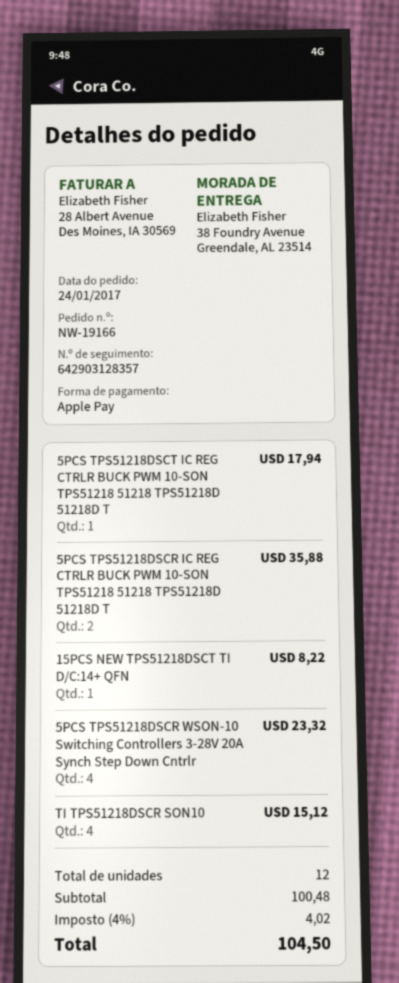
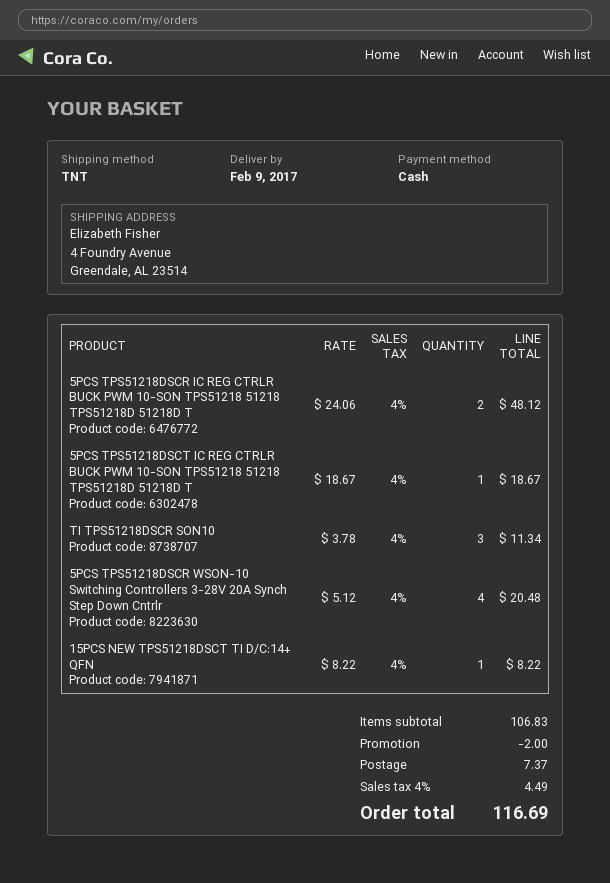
payment method: Apple Pay -> cash
ship to: 38 Foundry Avenue, Greendale, AL 23514 -> 4 Foundry Avenue, Greendale, AL 23514
5PCS TPS51218DSCT IC REG CTRLR BUCK PWM 10-SON TPS51218 51218 TPS51218D 51218D T: 1 for 17.94 -> 1 for 18.67
5PCS TPS51218DSCR IC REG CTRLR BUCK PWM 10-SON TPS51218 51218 TPS51218D 51218D T: 2 for 35.88 -> 2 for 48.12
5PCS TPS51218DSCR WSON-10 Switching Controllers 3-28V 20A Synch Step Down Cntrlr: 4 for 23.32 -> 4 for 20.48
TI TPS51218DSCR SON10: 4 for 15.12 -> 3 for 11.34
subtotal: 100.48 -> 106.83
discount: none -> 2.00
shipping: none -> 7.37
tax: 4% = 4.02 -> 4% = 4.49
total: 104.50 -> 116.69

